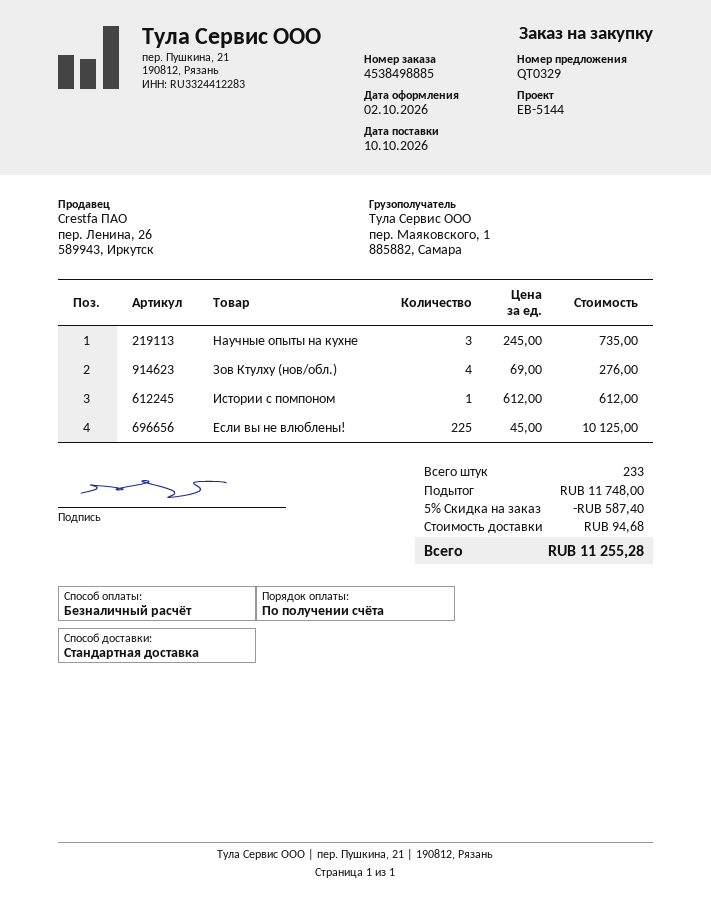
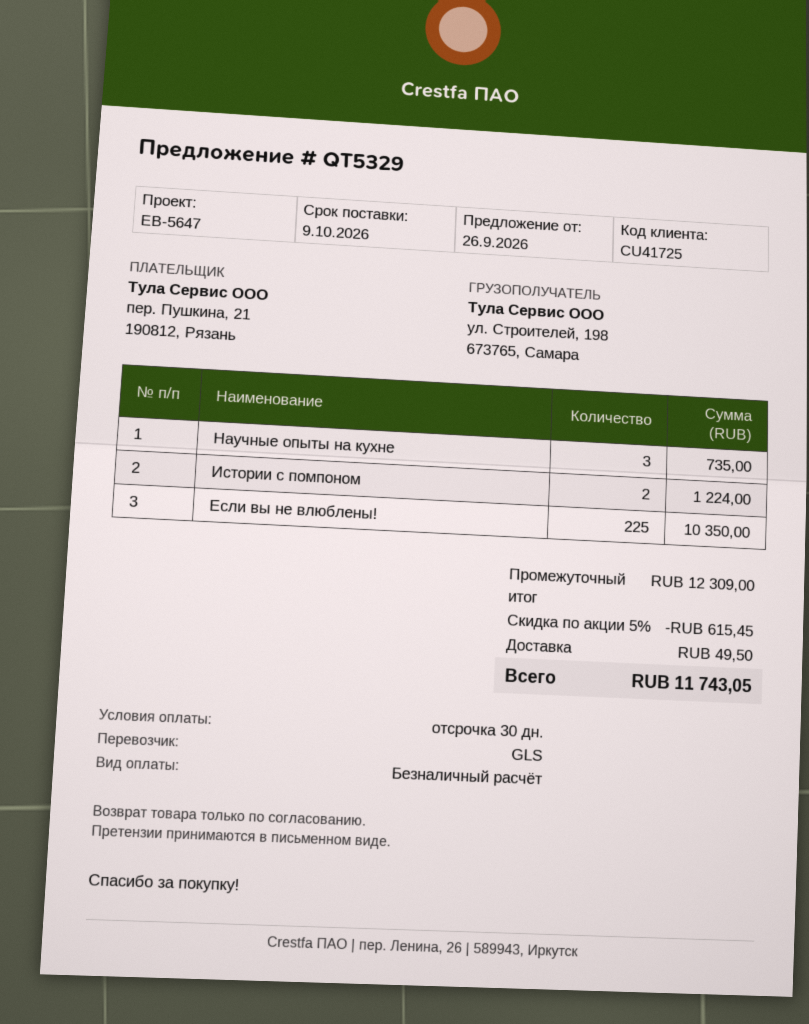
quote number: QT0329 -> QT5329
delivery date: 2026-10-10 -> 2026-10-09
payment terms: on receipt -> 30 days
reference: EB-5144 -> EB-5647
shipping method: standard -> GLS
ship to: пер. Маяковского, 1, 885882, Самара -> ул. Строителей, 198, 673765, Самара
Зов Ктулху (нов/обл.): 4 for 276.00 -> none
Истории с помпоном: 1 for 612.00 -> 2 for 1224.00
Если вы не влюблены!: 225 for 10125.00 -> 225 for 10350.00
subtotal: 11748.00 -> 12309.00
discount: 5% = 587.40 -> 5% = 615.45
shipping: 94.68 -> 49.50
total: 11255.28 -> 11743.05

